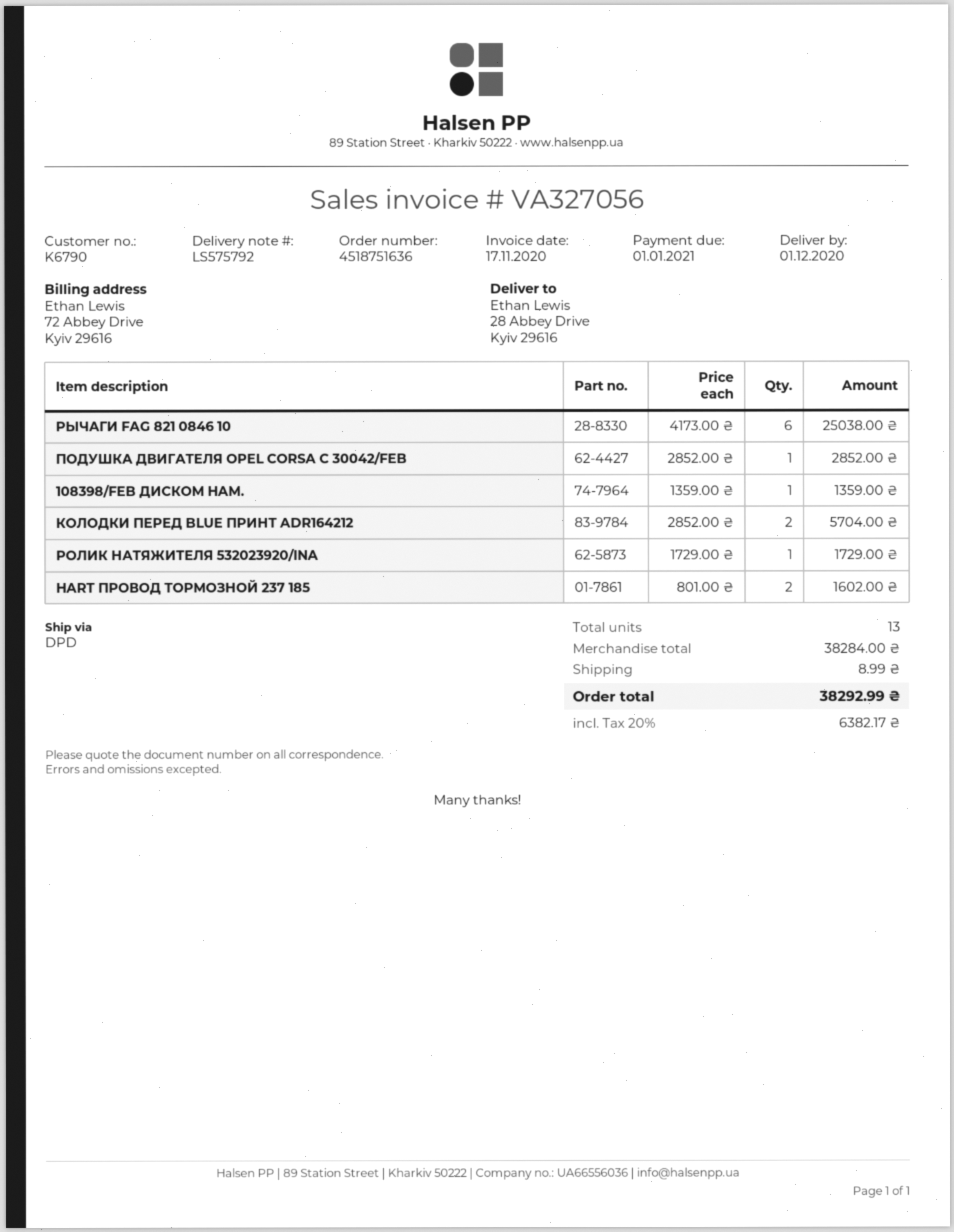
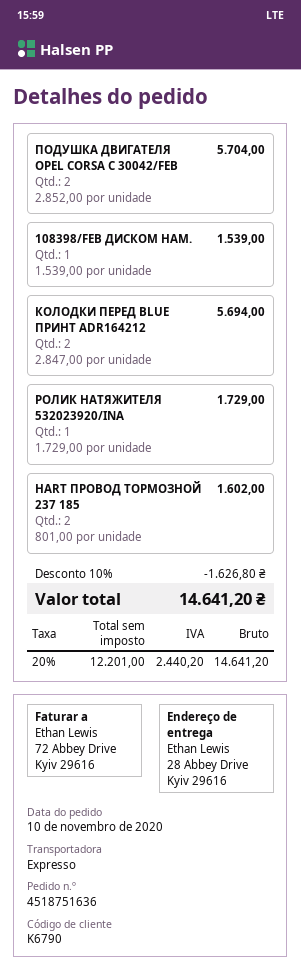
shipping method: DPD -> express
РЫЧАГИ FAG 821 0846 10: 6 x 4173.00 = 25038.00 -> none
ПОДУШКА ДВИГАТЕЛЯ OPEL CORSA C 30042/FEB: 1 x 2852.00 = 2852.00 -> 2 x 2852.00 = 5704.00
108398/FEB ДИСКОМ HAM.: 1 x 1359.00 = 1359.00 -> 1 x 1539.00 = 1539.00
КОЛОДКИ ПЕРЕД BLUE ПРИНТ ADR164212: 2 x 2852.00 = 5704.00 -> 2 x 2847.00 = 5694.00
discount: none -> 10% = 1626.80
shipping: 8.99 -> none
tax: 20% = 6382.17 -> 20% = 2440.20
total: 38292.99 -> 14641.20

